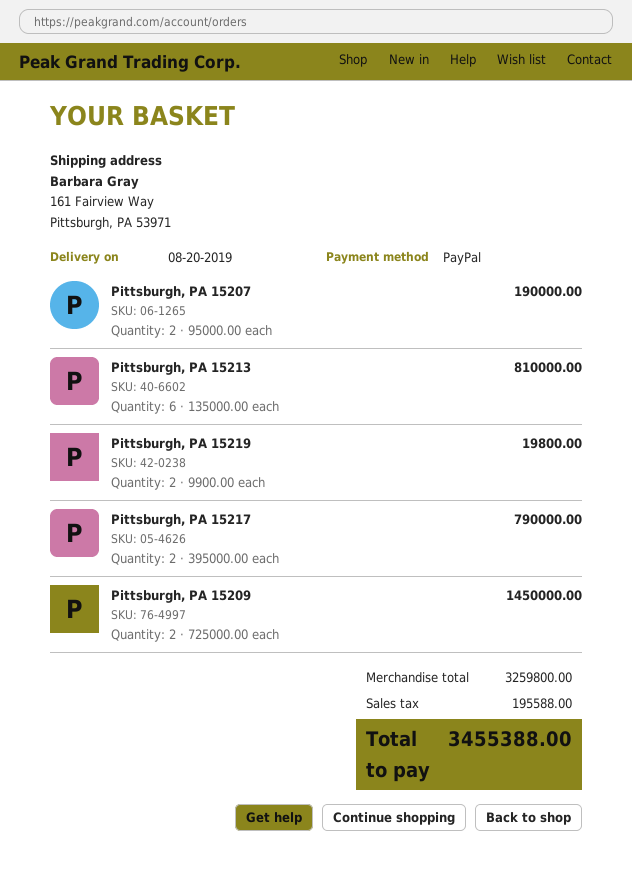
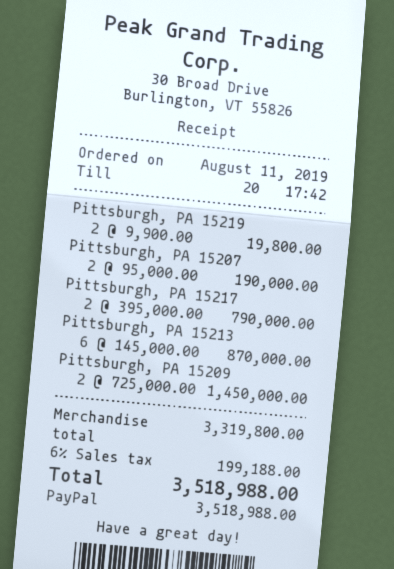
Pittsburgh, PA 15213: 6 x 135000.00 = 810000.00 -> 6 x 145000.00 = 870000.00
subtotal: 3259800.00 -> 3319800.00
tax: 195588.00 -> 199188.00
total: 3455388.00 -> 3518988.00

